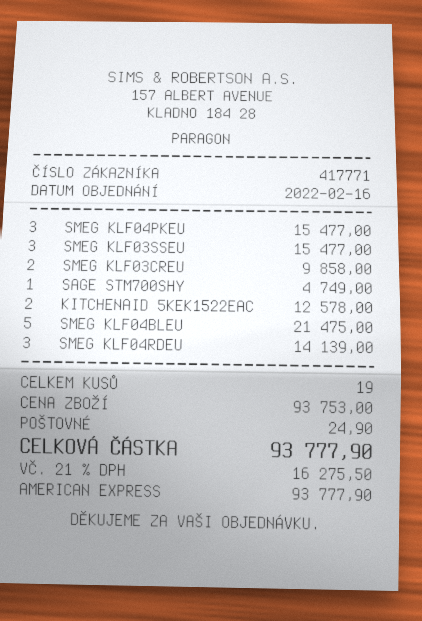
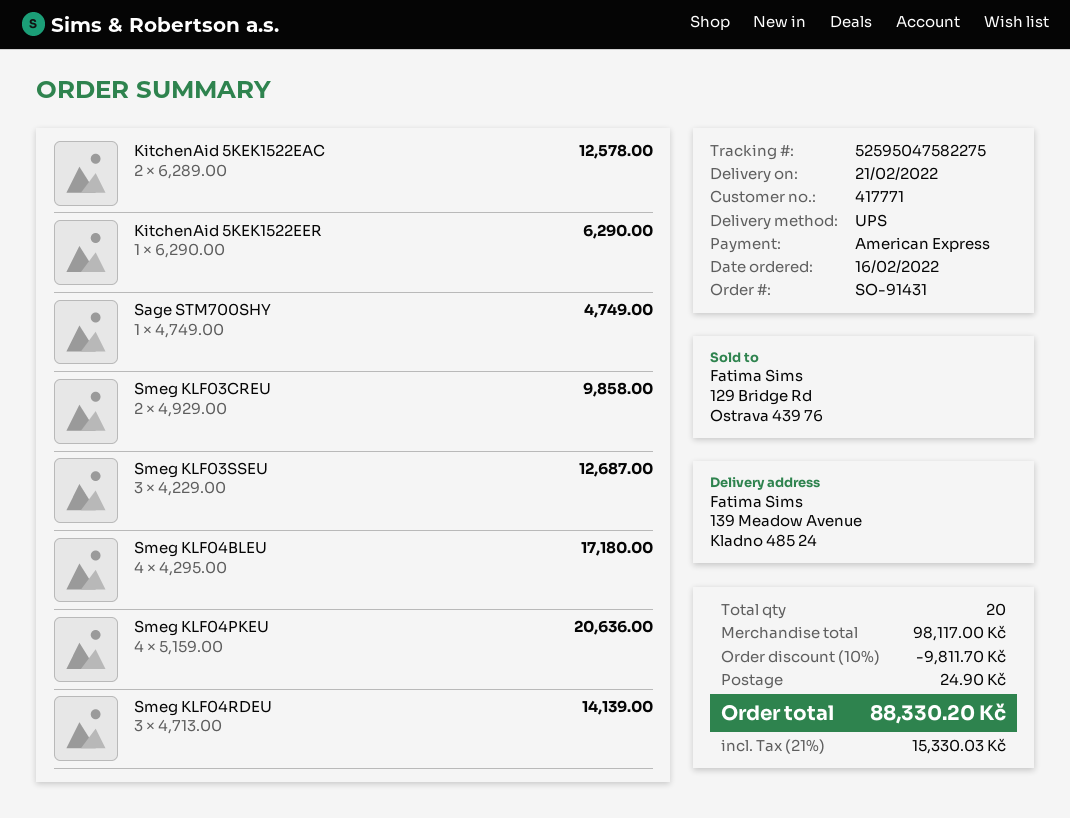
SMEG KLF04PKEU: 3 for 15477.00 -> 4 for 20636.00
SMEG KLF03SSEU: 3 for 15477.00 -> 3 for 12687.00
SMEG KLF04BLEU: 5 for 21475.00 -> 4 for 17180.00
KitchenAid 5KEK1522EER: none -> 1 for 6290.00
total quantity: 19 -> 20
subtotal: 93753.00 -> 98117.00
discount: none -> 10% = 9811.70
tax: 21% = 16275.50 -> 21% = 15330.03
total: 93777.90 -> 88330.20

